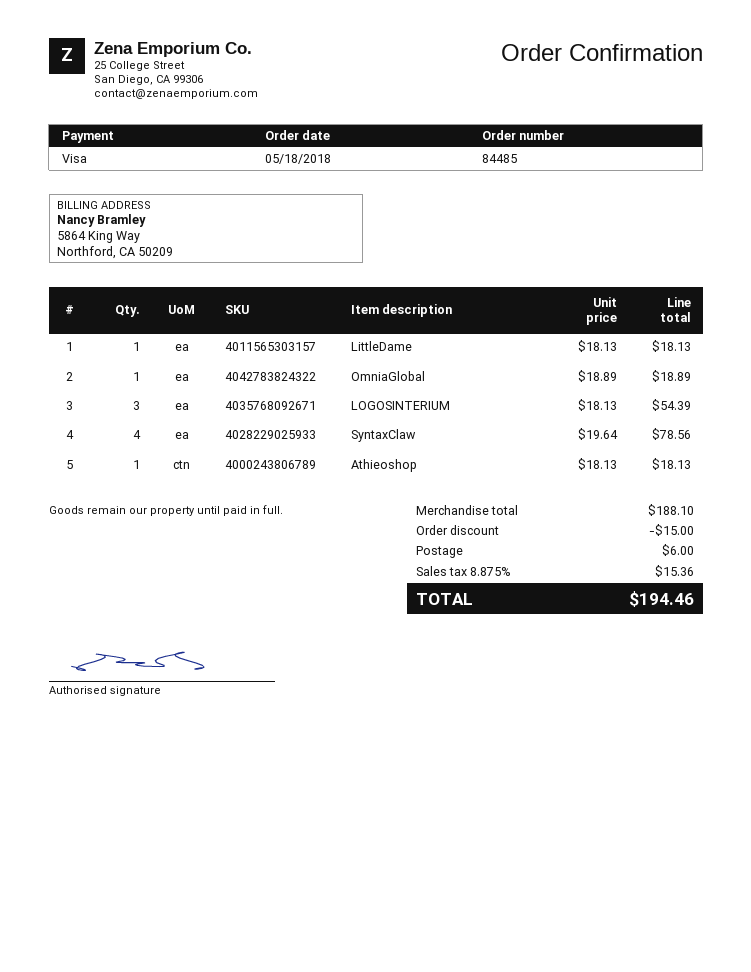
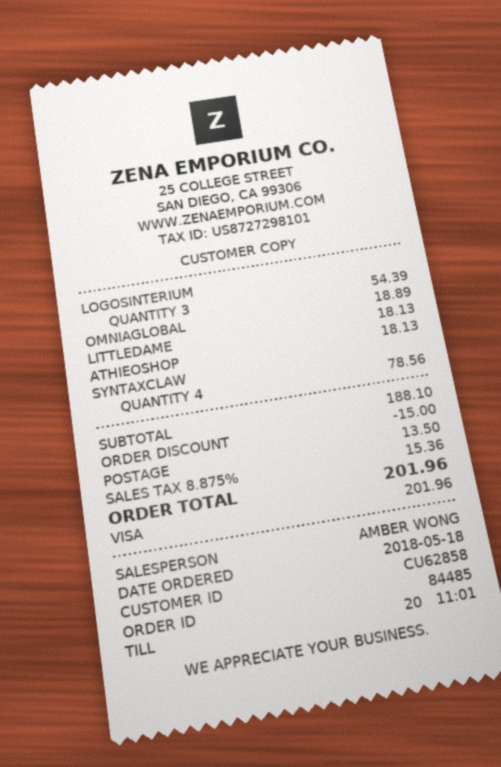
shipping: 6.00 -> 13.50
total: 194.46 -> 201.96

